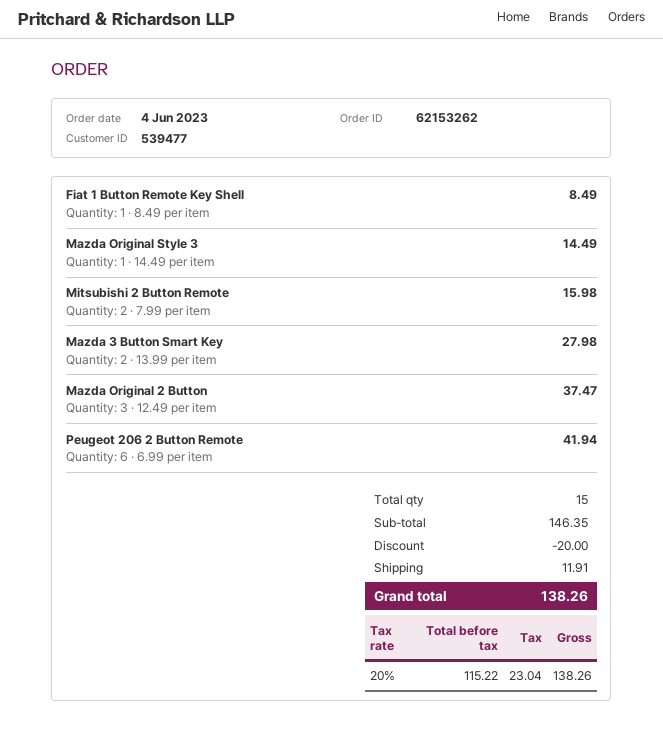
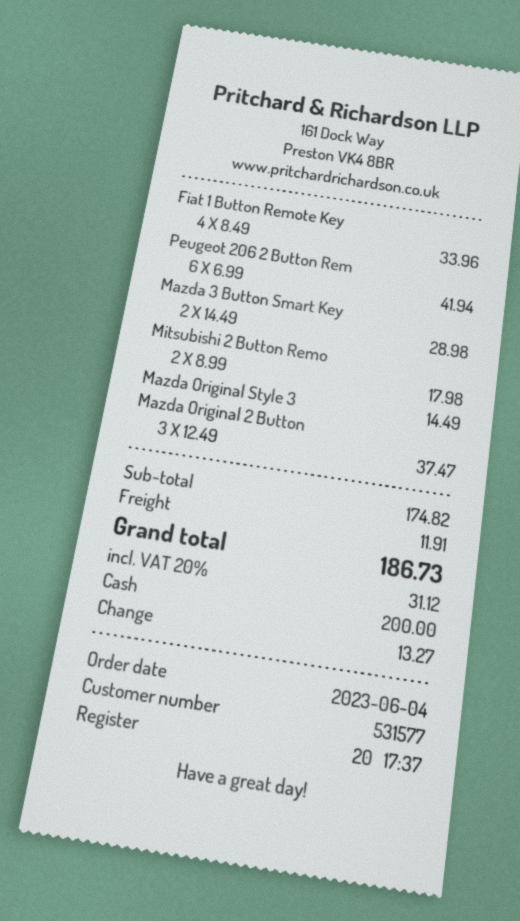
customer number: 539477 -> 531577
Fiat 1 Button Remote Key Shell: 1 x 8.49 = 8.49 -> 4 x 8.49 = 33.96
Mitsubishi 2 Button Remote: 2 x 7.99 = 15.98 -> 2 x 8.99 = 17.98
Mazda 3 Button Smart Key: 2 x 13.99 = 27.98 -> 2 x 14.49 = 28.98
subtotal: 146.35 -> 174.82
discount: 20.00 -> none
tax: 20% = 23.04 -> 20% = 31.12
total: 138.26 -> 186.73

